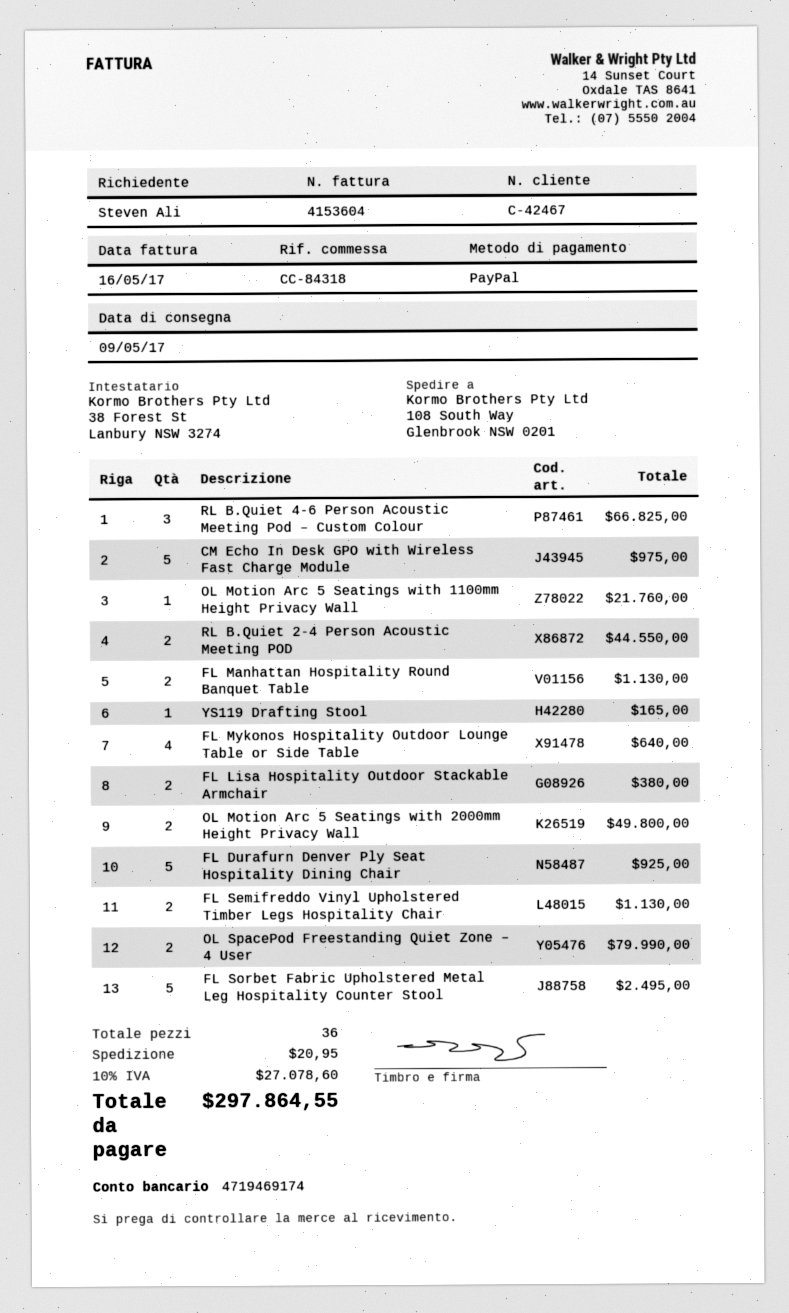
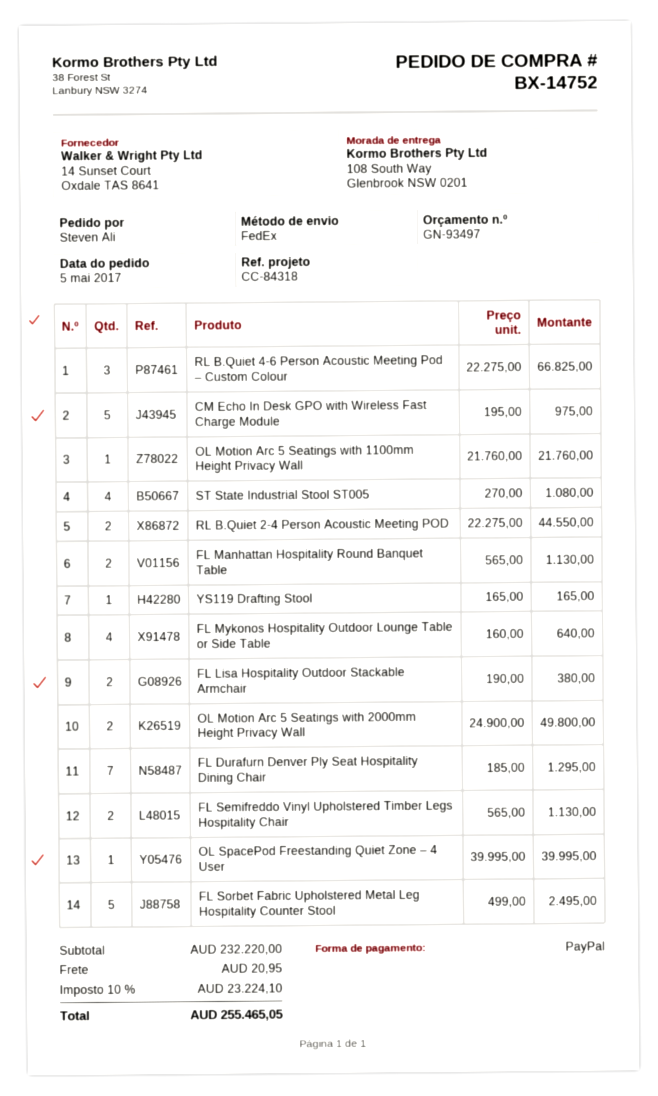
FL Durafurn Denver Ply Seat Hospitality Dining Chair: 5 for 925.00 -> 7 for 1295.00
OL SpacePod Freestanding Quiet Zone – 4 User: 2 for 79990.00 -> 1 for 39995.00
ST State Industrial Stool ST005: none -> 4 for 1080.00
tax: 10% = 27078.60 -> 10% = 23224.10
total: 297864.55 -> 255465.05

